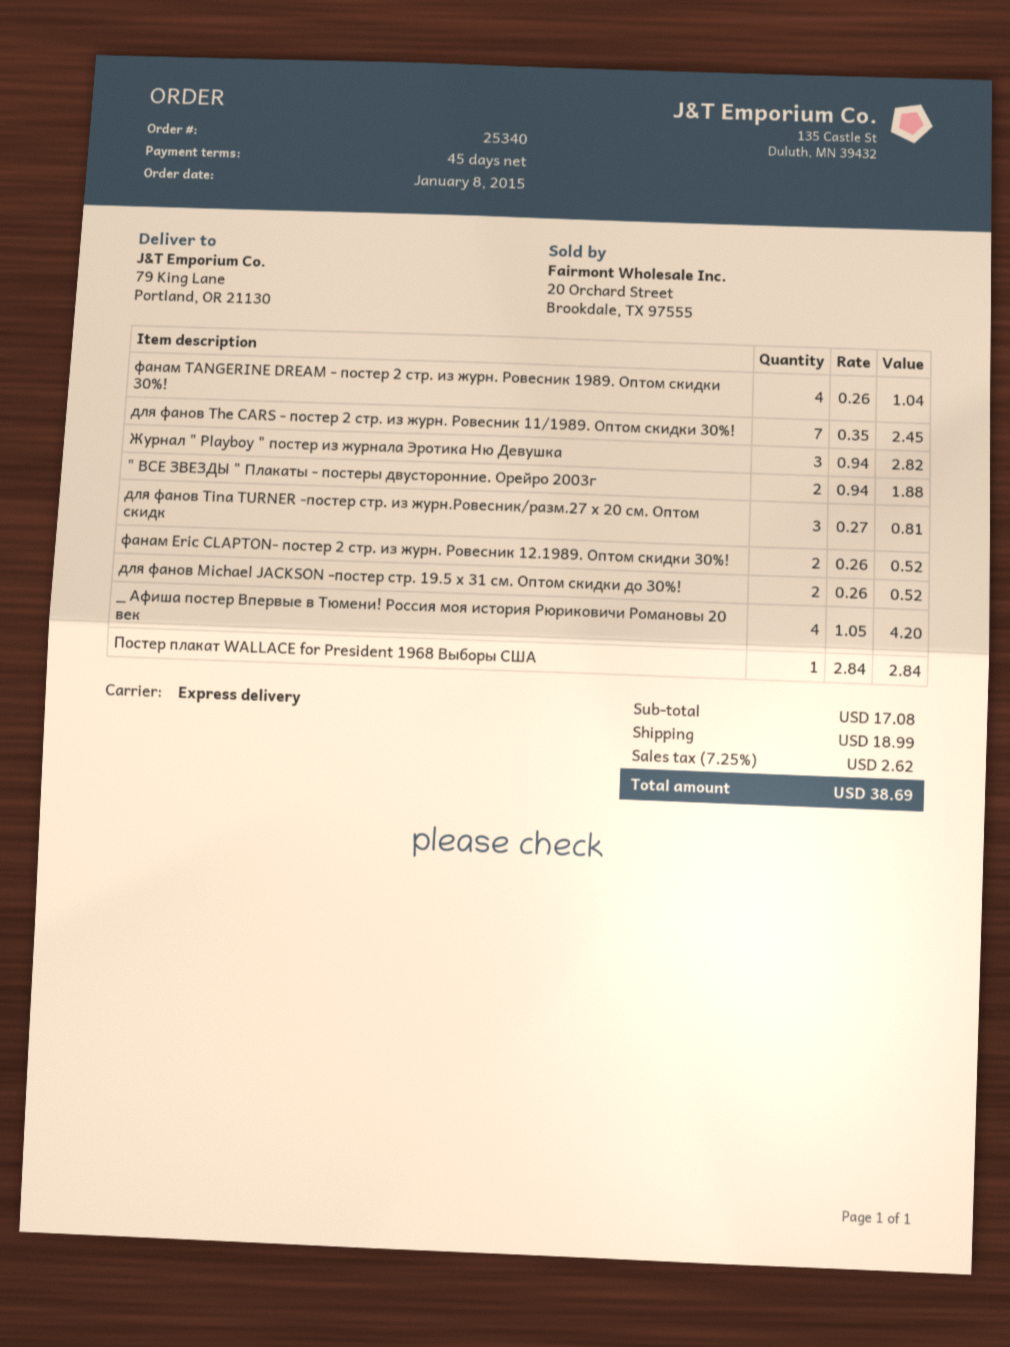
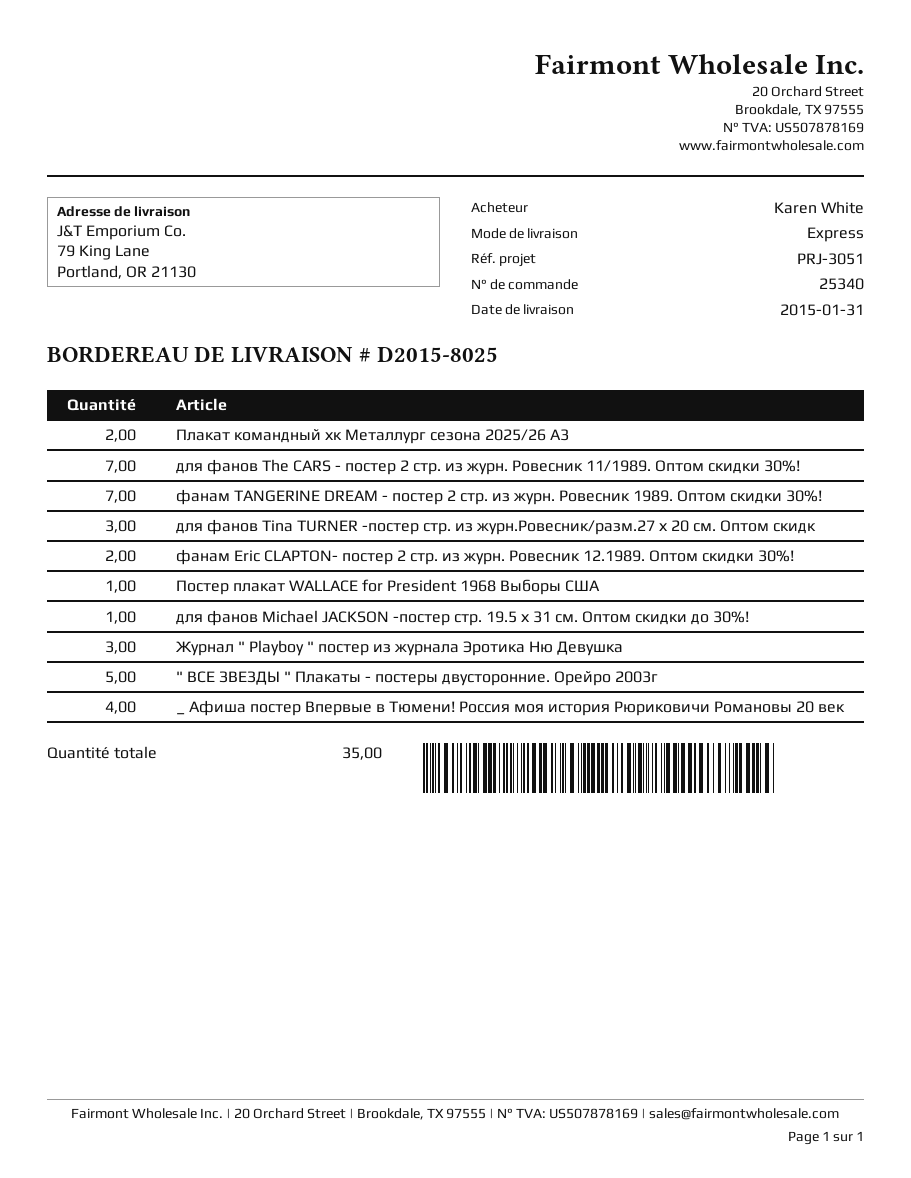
фанам TANGERINE DREAM - постер 2 стр. из журн. Ровесник 1989. Оптом скидки 30%!: 4 -> 7
" ВСЕ ЗВЕЗДЫ " Плакаты - постеры двусторонние. Орейро 2003г: 2 -> 5
для фанов Michael JACKSON -постер стр. 19.5 х 31 см. Оптом скидки до 30%!: 2 -> 1
Плакат командный хк Металлург сезона 2025/26 А3: none -> 2

